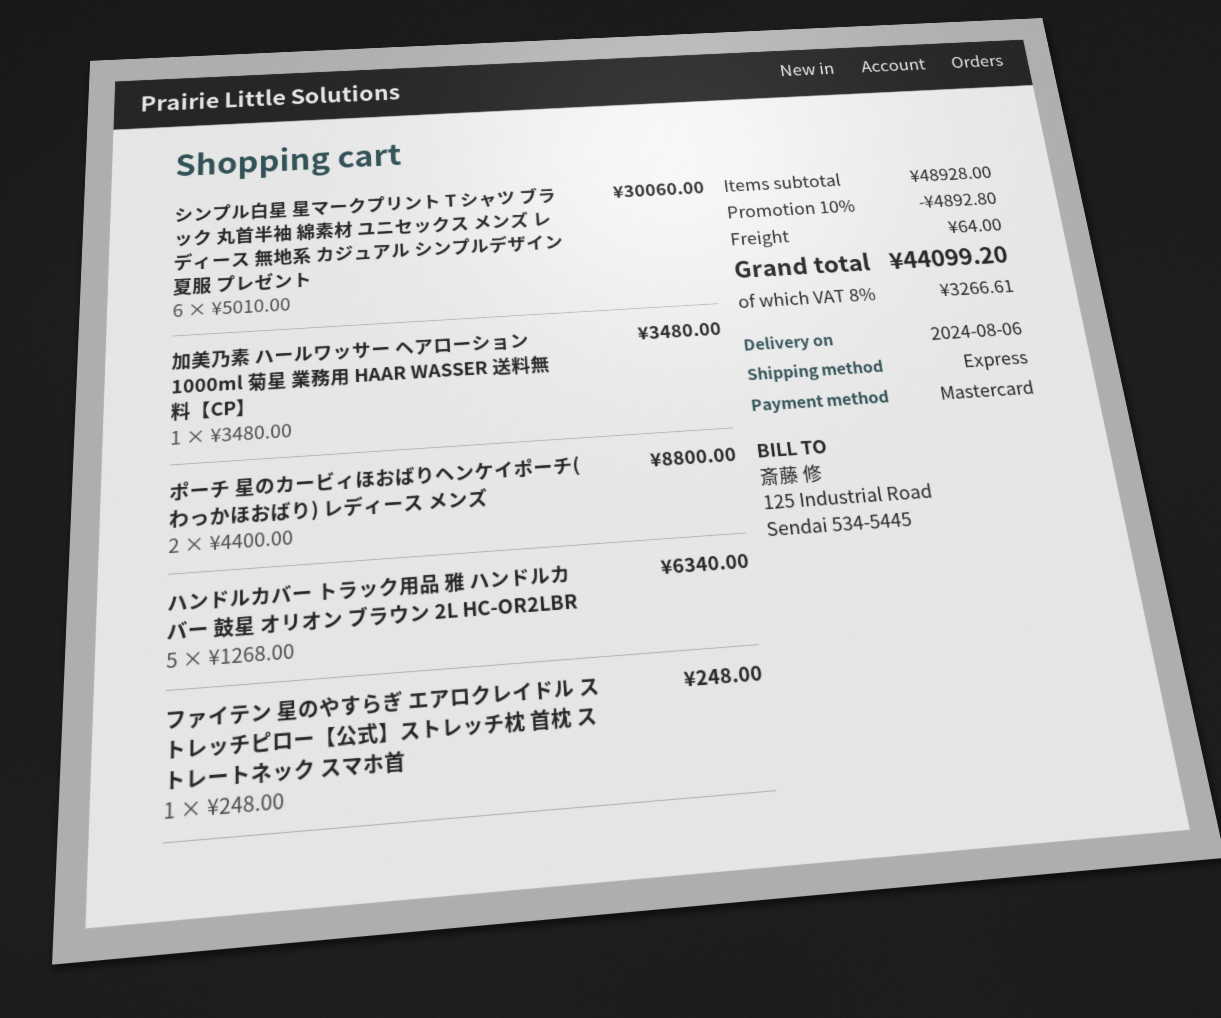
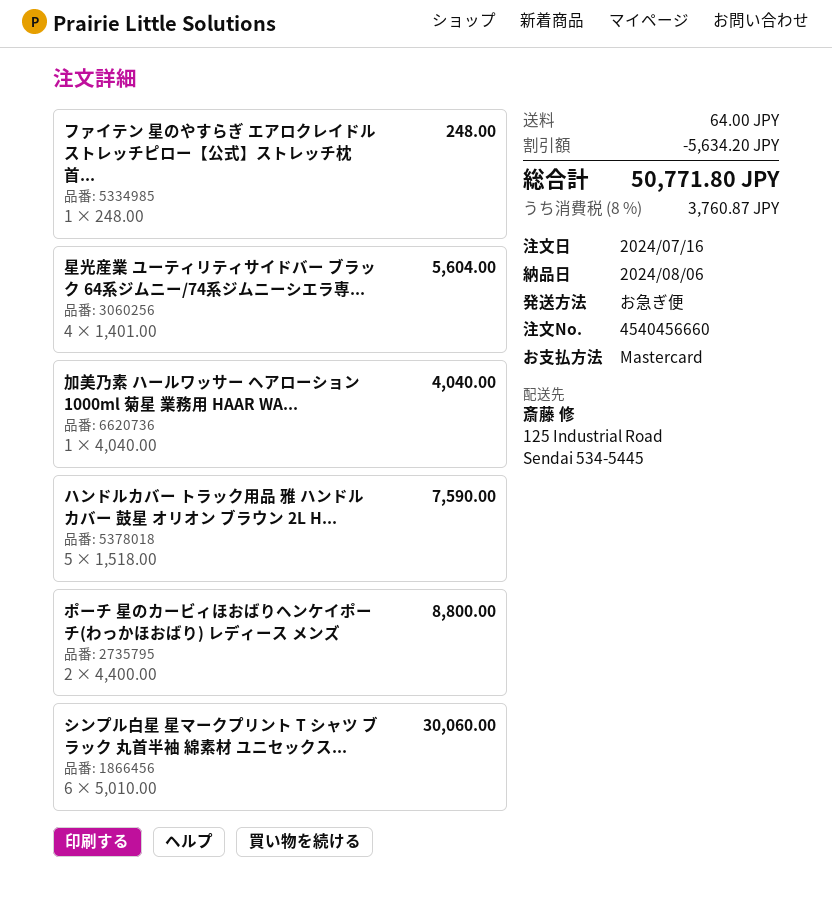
加美乃素 ハールワッサー ヘアローション 1000ml 菊星 業務用 HAAR WASSER 送料無料【CP】: 1 x 3480.00 = 3480.00 -> 1 x 4040.00 = 4040.00
ハンドルカバー トラック用品 雅 ハンドルカバー 鼓星 オリオン ブラウン 2L HC-OR2LBR: 5 x 1268.00 = 6340.00 -> 5 x 1518.00 = 7590.00
星光産業 ユーティリティサイドバー ブラック 64系ジムニー/74系ジムニーシエラ専...: none -> 4 x 1401.00 = 5604.00
discount: 4892.80 -> 5634.20
tax: 8% = 3266.61 -> 8% = 3760.87
total: 44099.20 -> 50771.80

